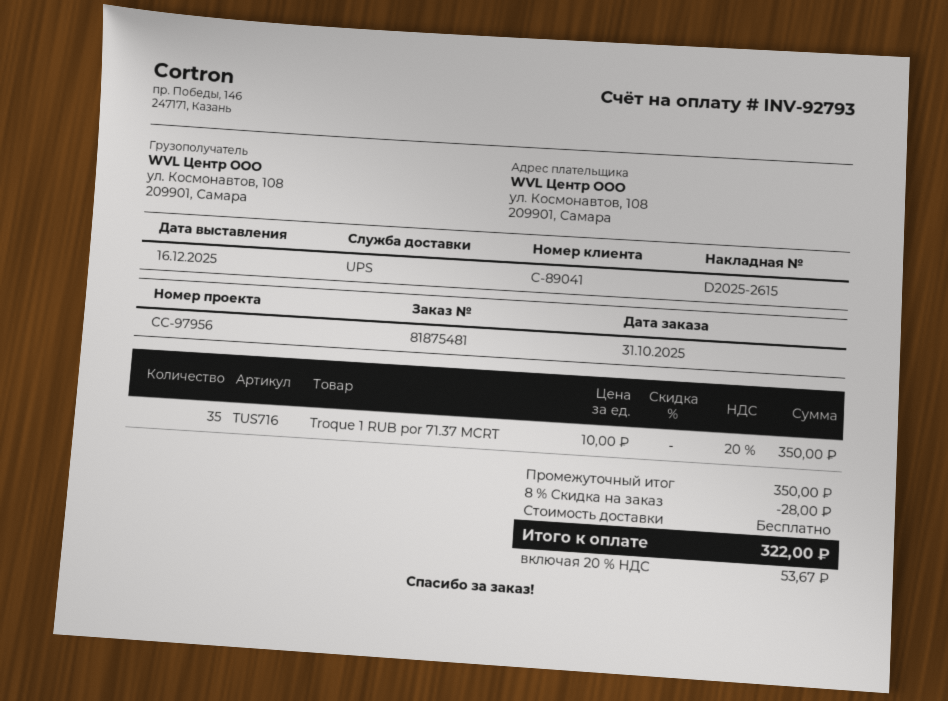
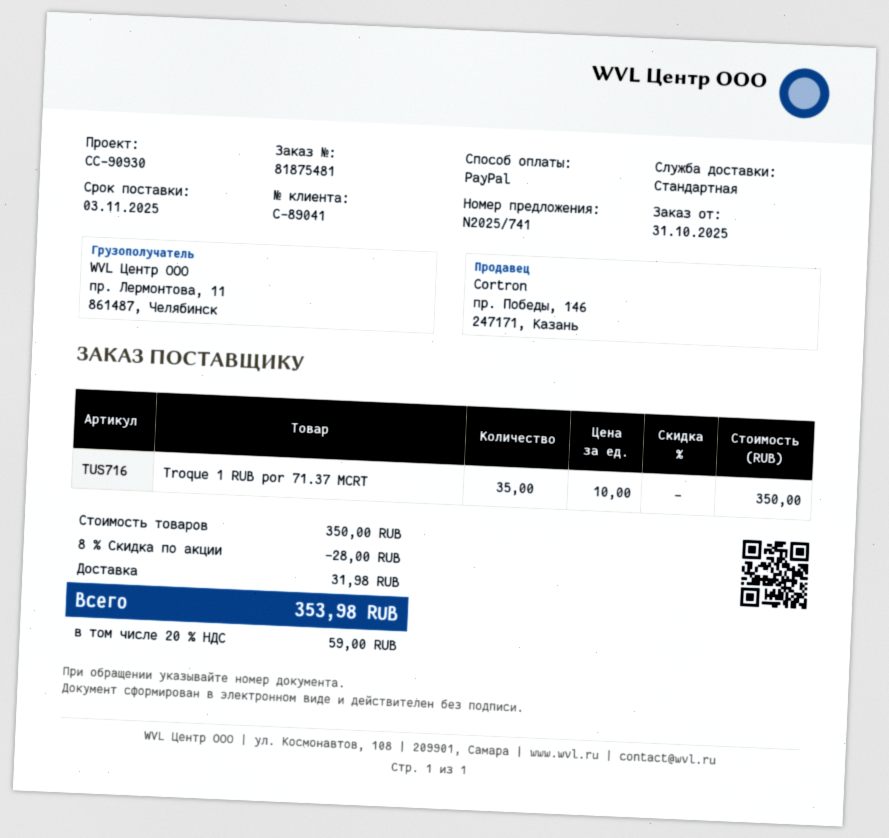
reference: CC-97956 -> CC-90930
shipping method: UPS -> standard
ship to: ул. Космонавтов, 108, 209901, Самара -> пр. Лермонтова, 11, 861487, Челябинск
shipping: 0.00 -> 31.98
tax: 20% = 53.67 -> 20% = 59.00
total: 322.00 -> 353.98

